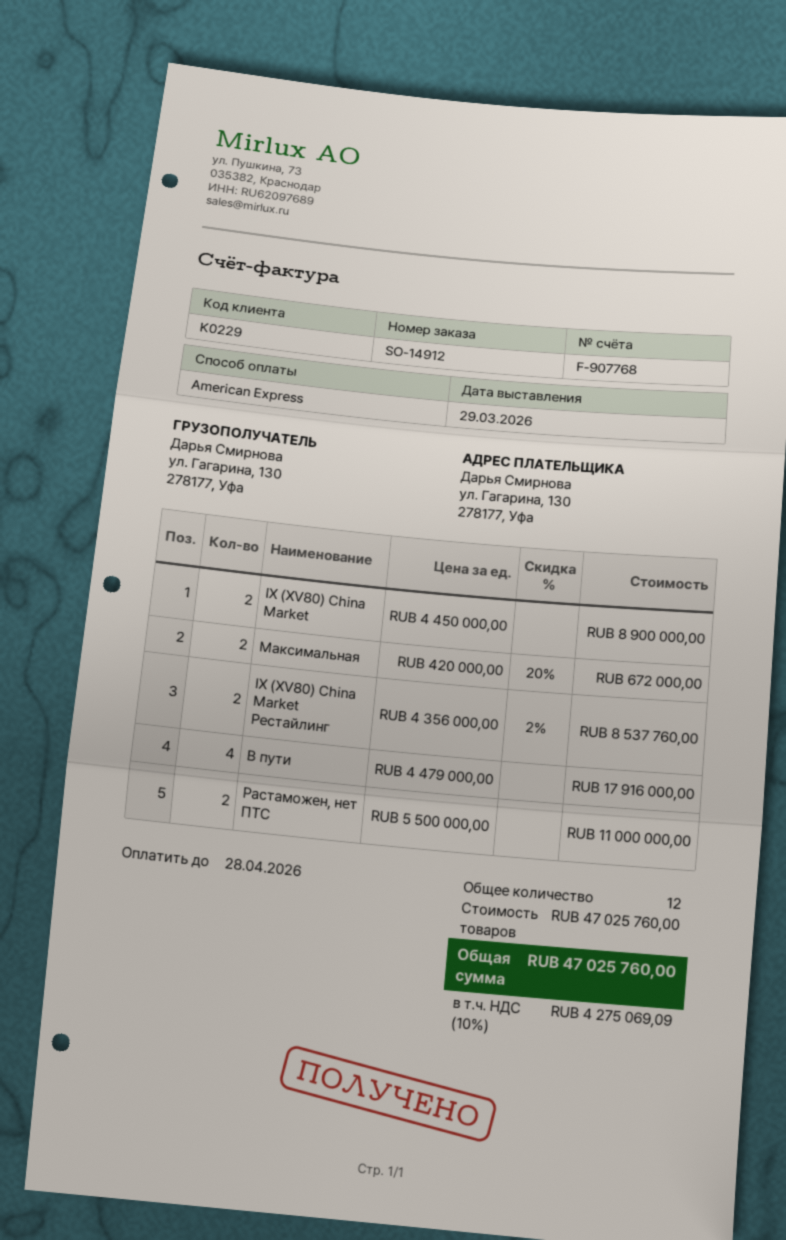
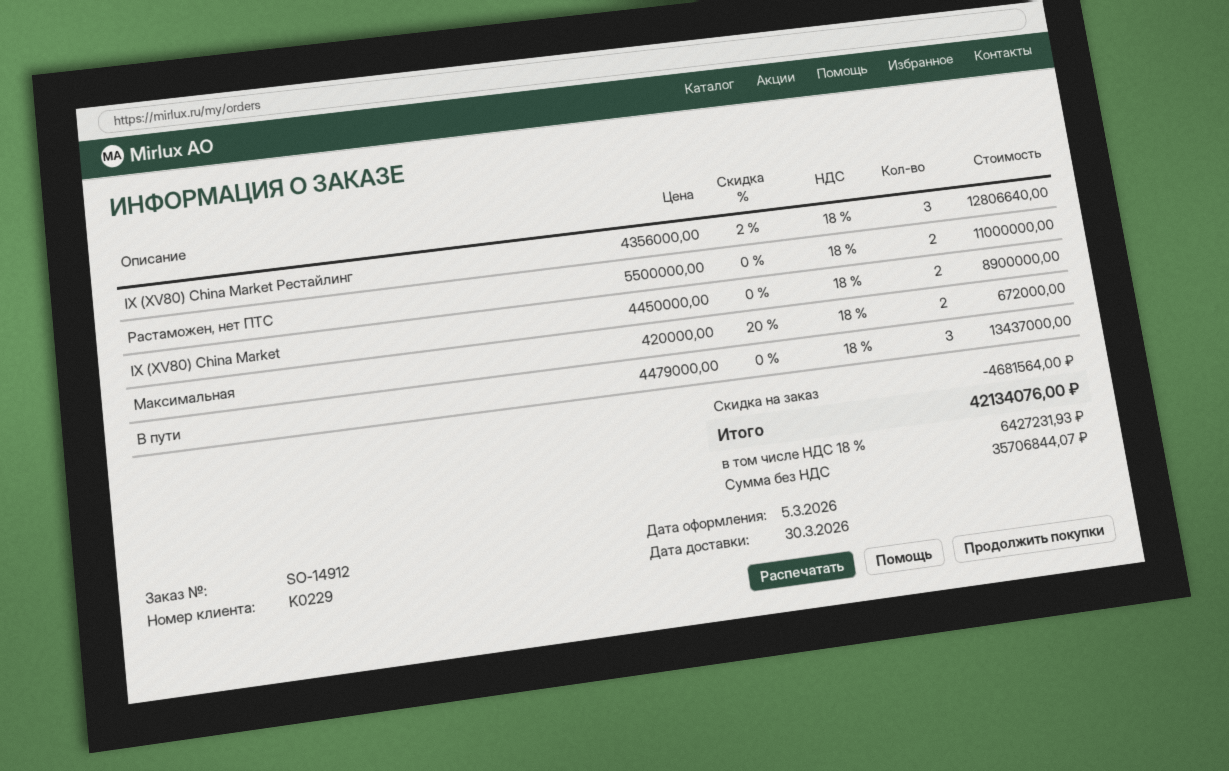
IX (XV80) China Market Рестайлинг: 2 x 4356000.00 - 2% = 8537760.00 -> 3 x 4356000.00 - 2% = 12806640.00
В пути: 4 x 4479000.00 = 17916000.00 -> 3 x 4479000.00 = 13437000.00
discount: none -> 4681564.00
tax: 10% = 4275069.09 -> 18% = 6427231.93
total: 47025760.00 -> 42134076.00

